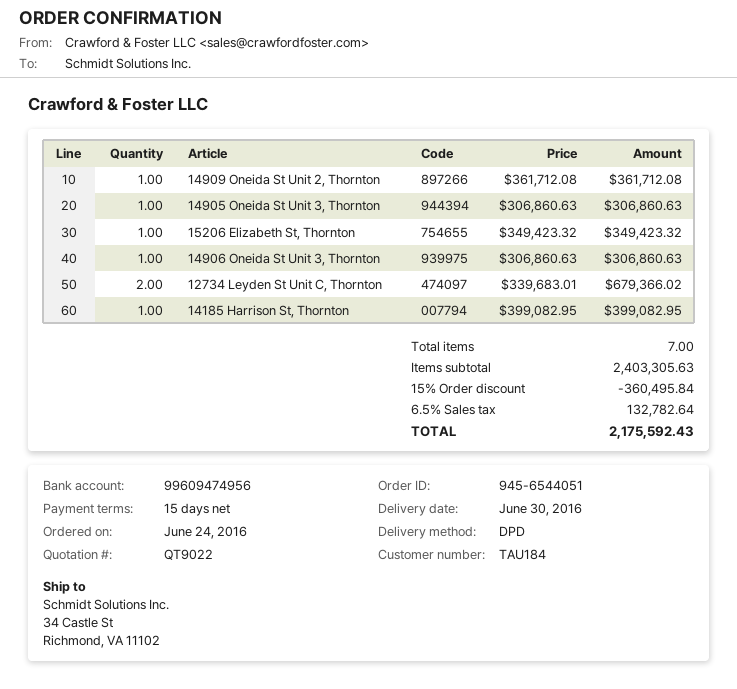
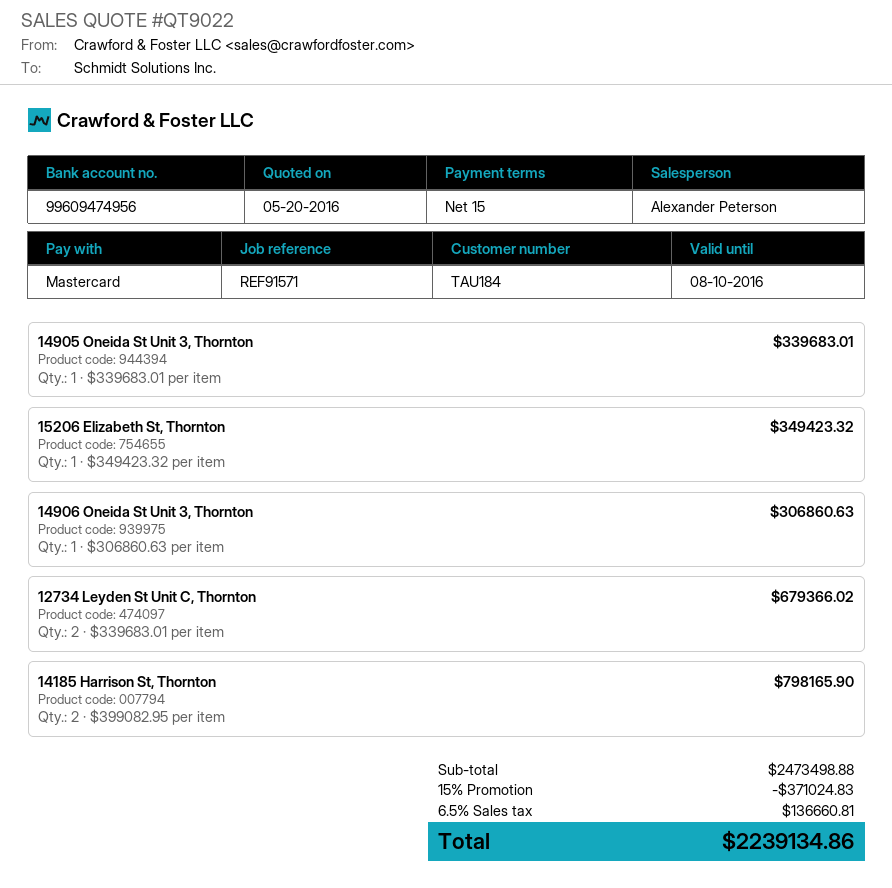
14909 Oneida St Unit 2, Thornton: 1 x 361712.08 = 361712.08 -> none
14905 Oneida St Unit 3, Thornton: 1 x 306860.63 = 306860.63 -> 1 x 339683.01 = 339683.01
14185 Harrison St, Thornton: 1 x 399082.95 = 399082.95 -> 2 x 399082.95 = 798165.90
subtotal: 2403305.63 -> 2473498.88
discount: 15% = 360495.84 -> 15% = 371024.83
tax: 6.5% = 132782.64 -> 6.5% = 136660.81
total: 2175592.43 -> 2239134.86

